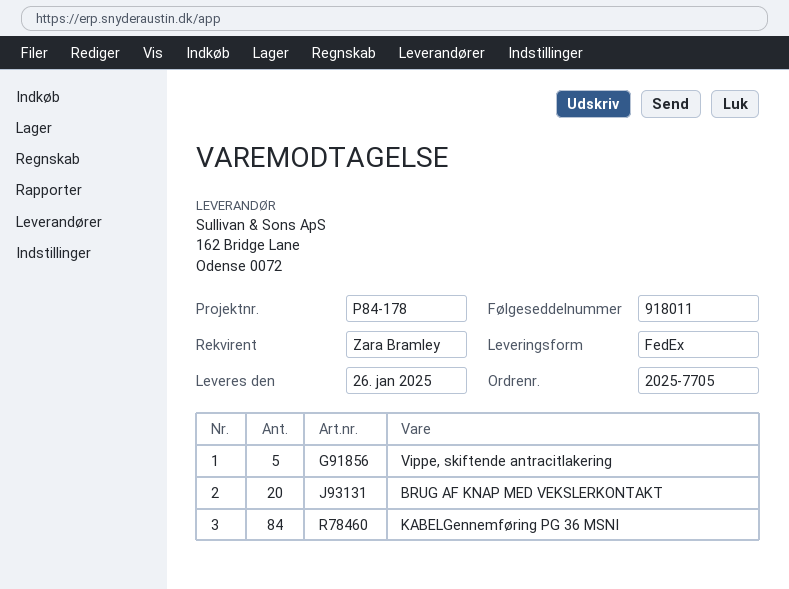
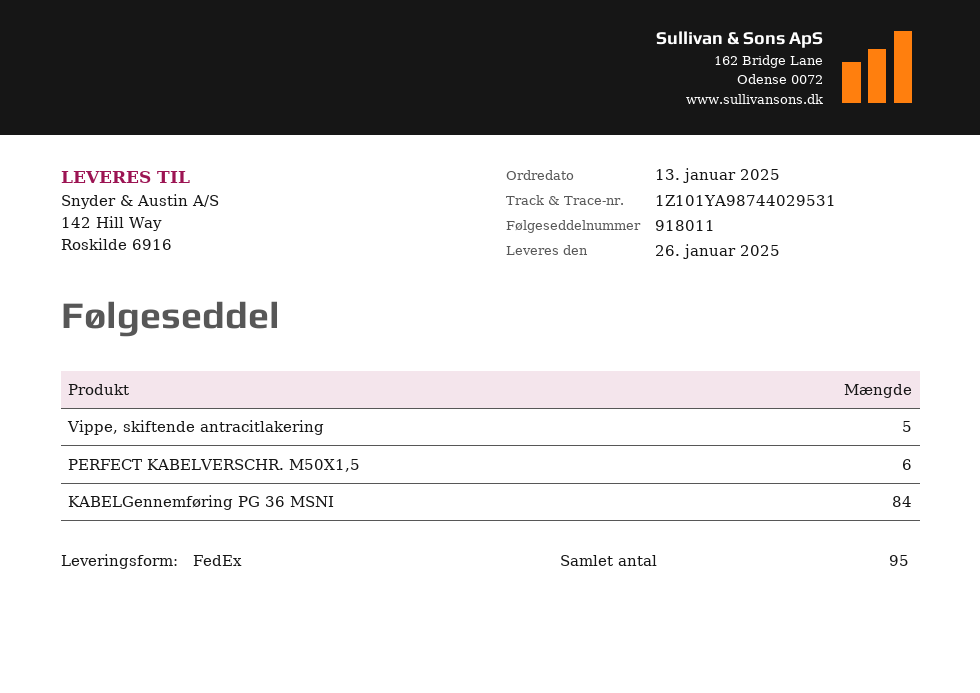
BRUG AF KNAP MED VEKSLERKONTAKT: 20 -> none
PERFECT KABELVERSCHR. M50X1,5: none -> 6

